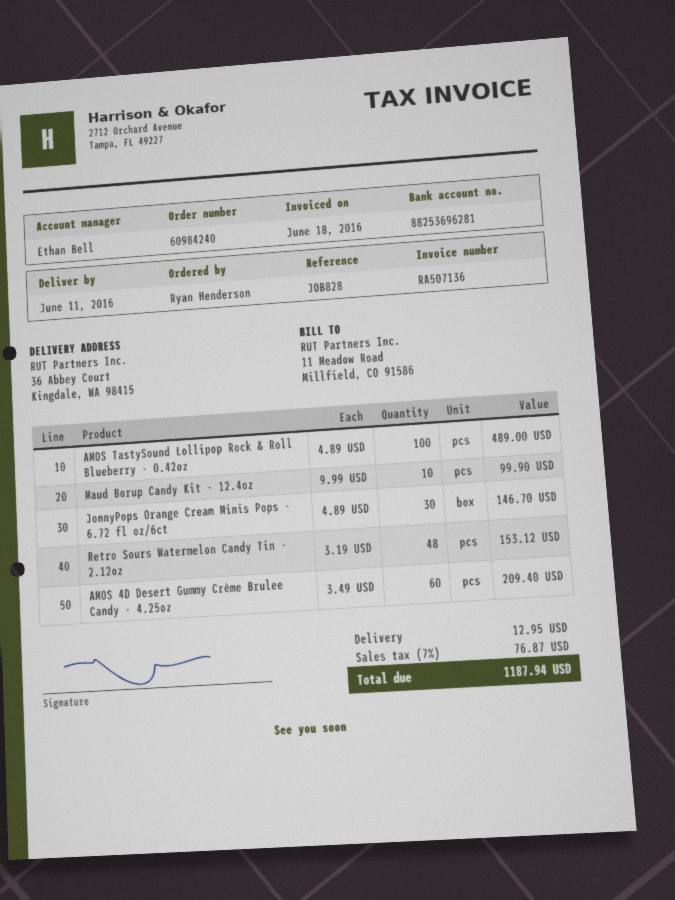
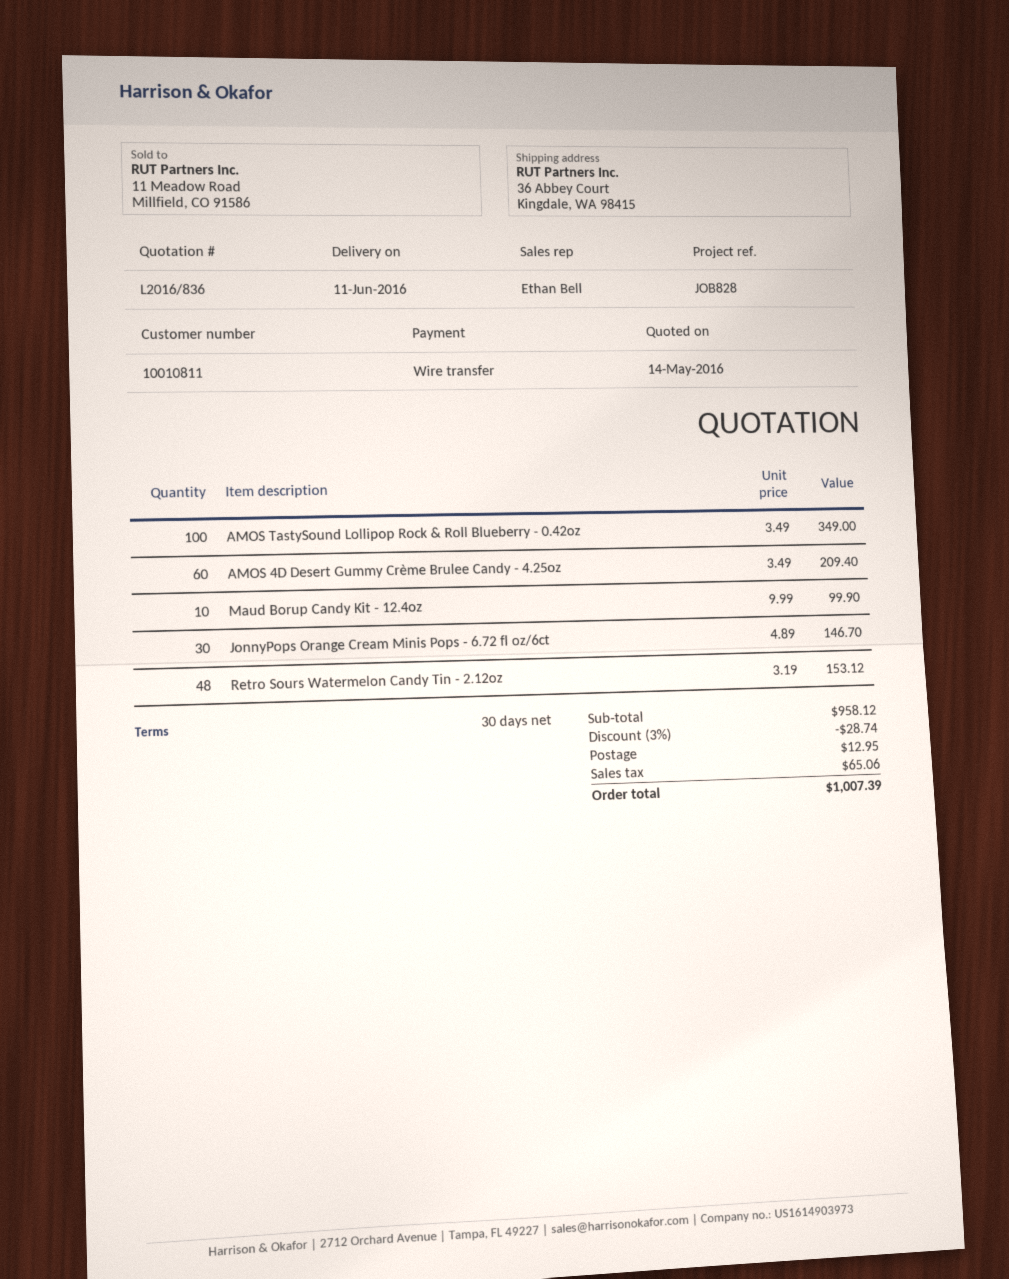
AMOS TastySound Lollipop Rock & Roll Blueberry - 0.42oz: 100 x 4.89 = 489.00 -> 100 x 3.49 = 349.00
discount: none -> 3% = 28.74
tax: 76.87 -> 65.06
total: 1187.94 -> 1007.39

